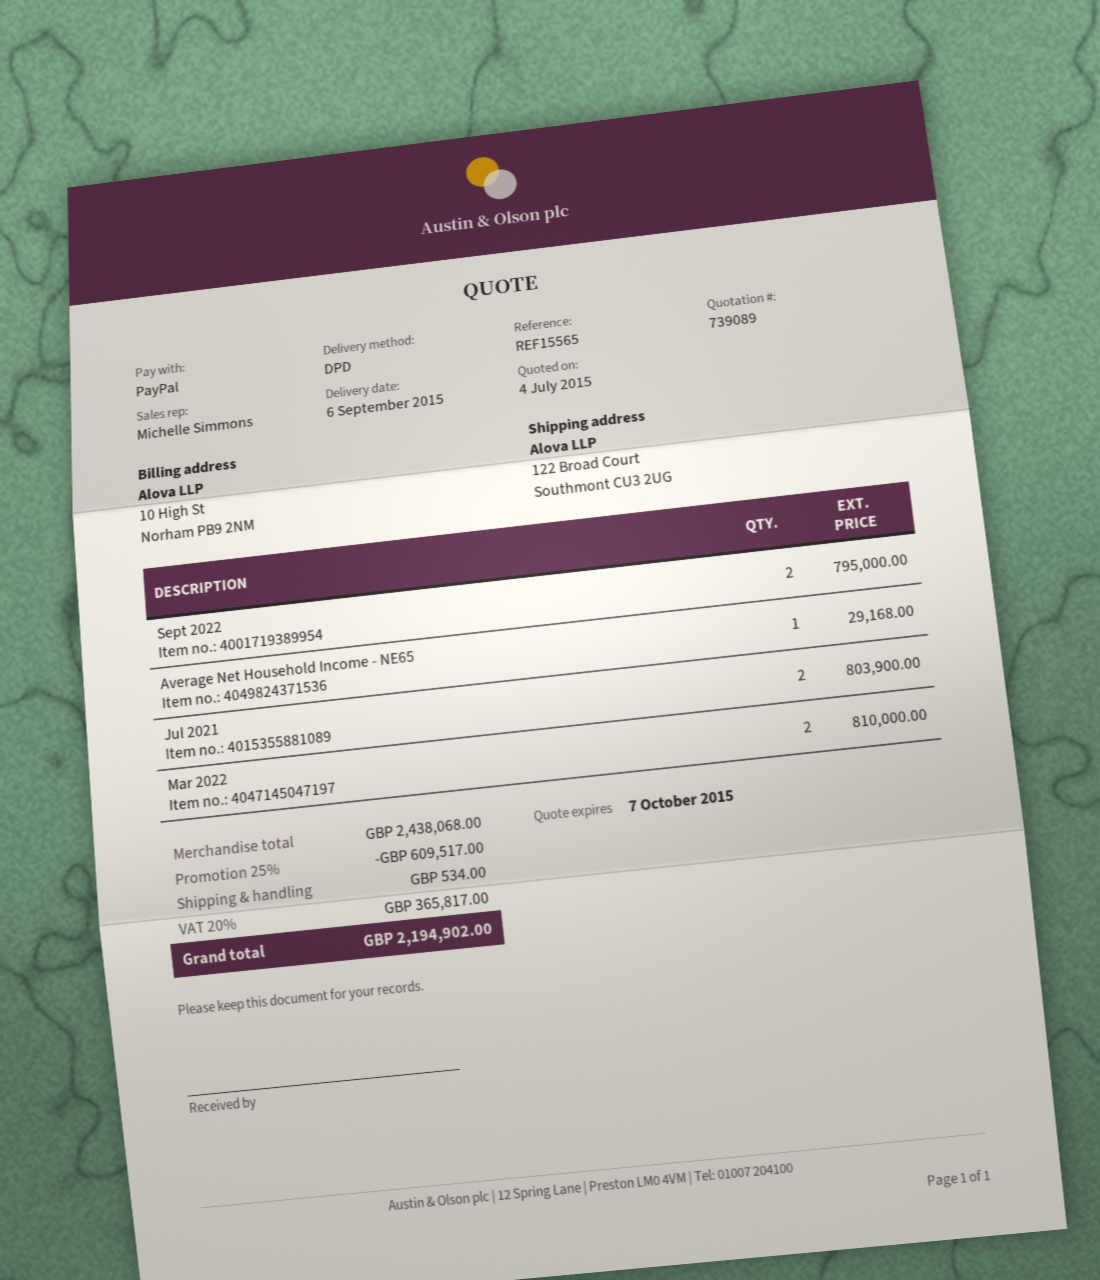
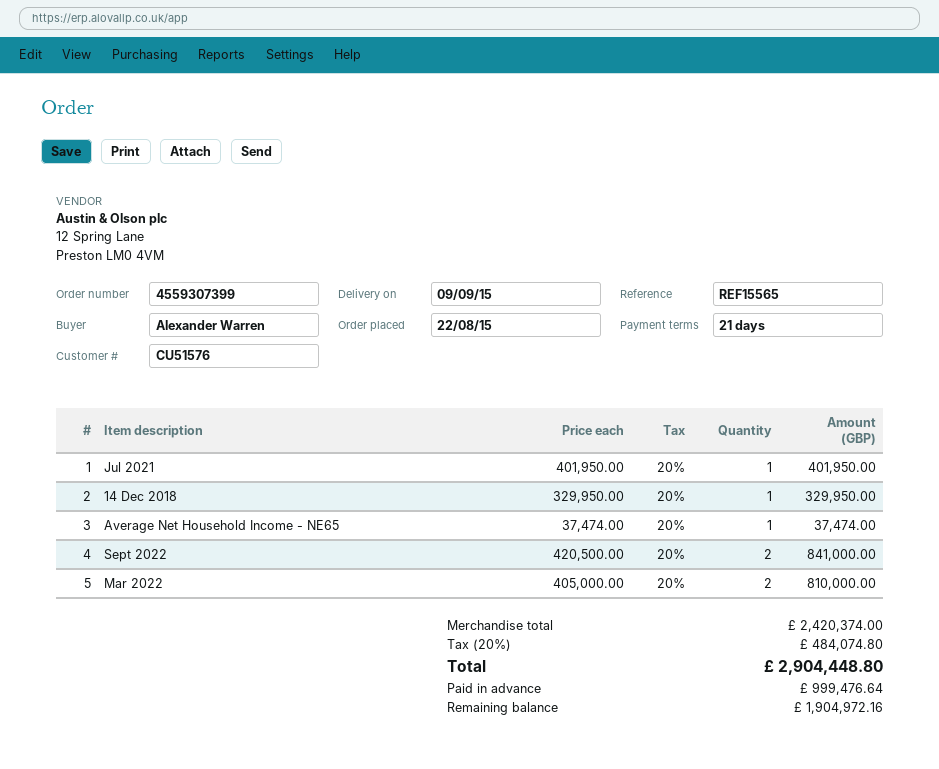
delivery date: 2015-09-06 -> 2015-09-09
Sept 2022: 2 for 795000.00 -> 2 for 841000.00
Average Net Household Income - NE65: 1 for 29168.00 -> 1 for 37474.00
Jul 2021: 2 for 803900.00 -> 1 for 401950.00
14 Dec 2018: none -> 1 for 329950.00
subtotal: 2438068.00 -> 2420374.00
discount: 25% = 609517.00 -> none
shipping: 534.00 -> none
tax: 20% = 365817.00 -> 20% = 484074.80
total: 2194902.00 -> 2904448.80

